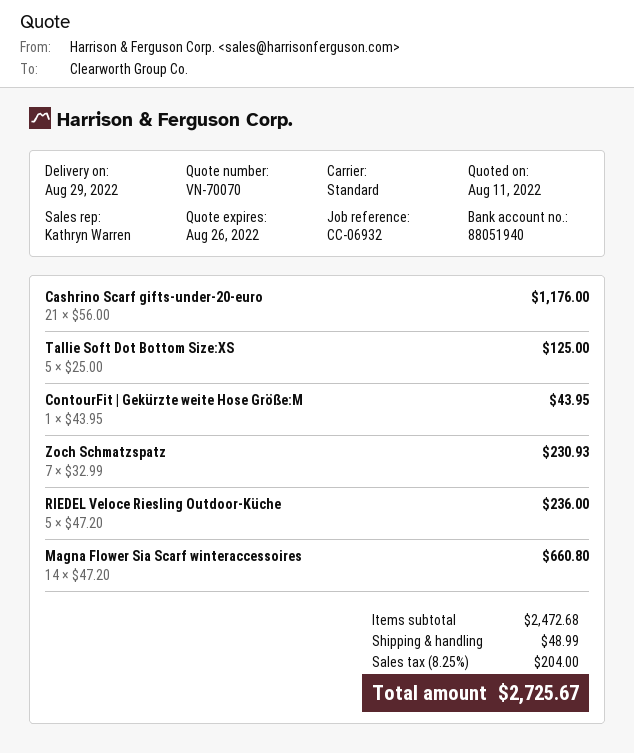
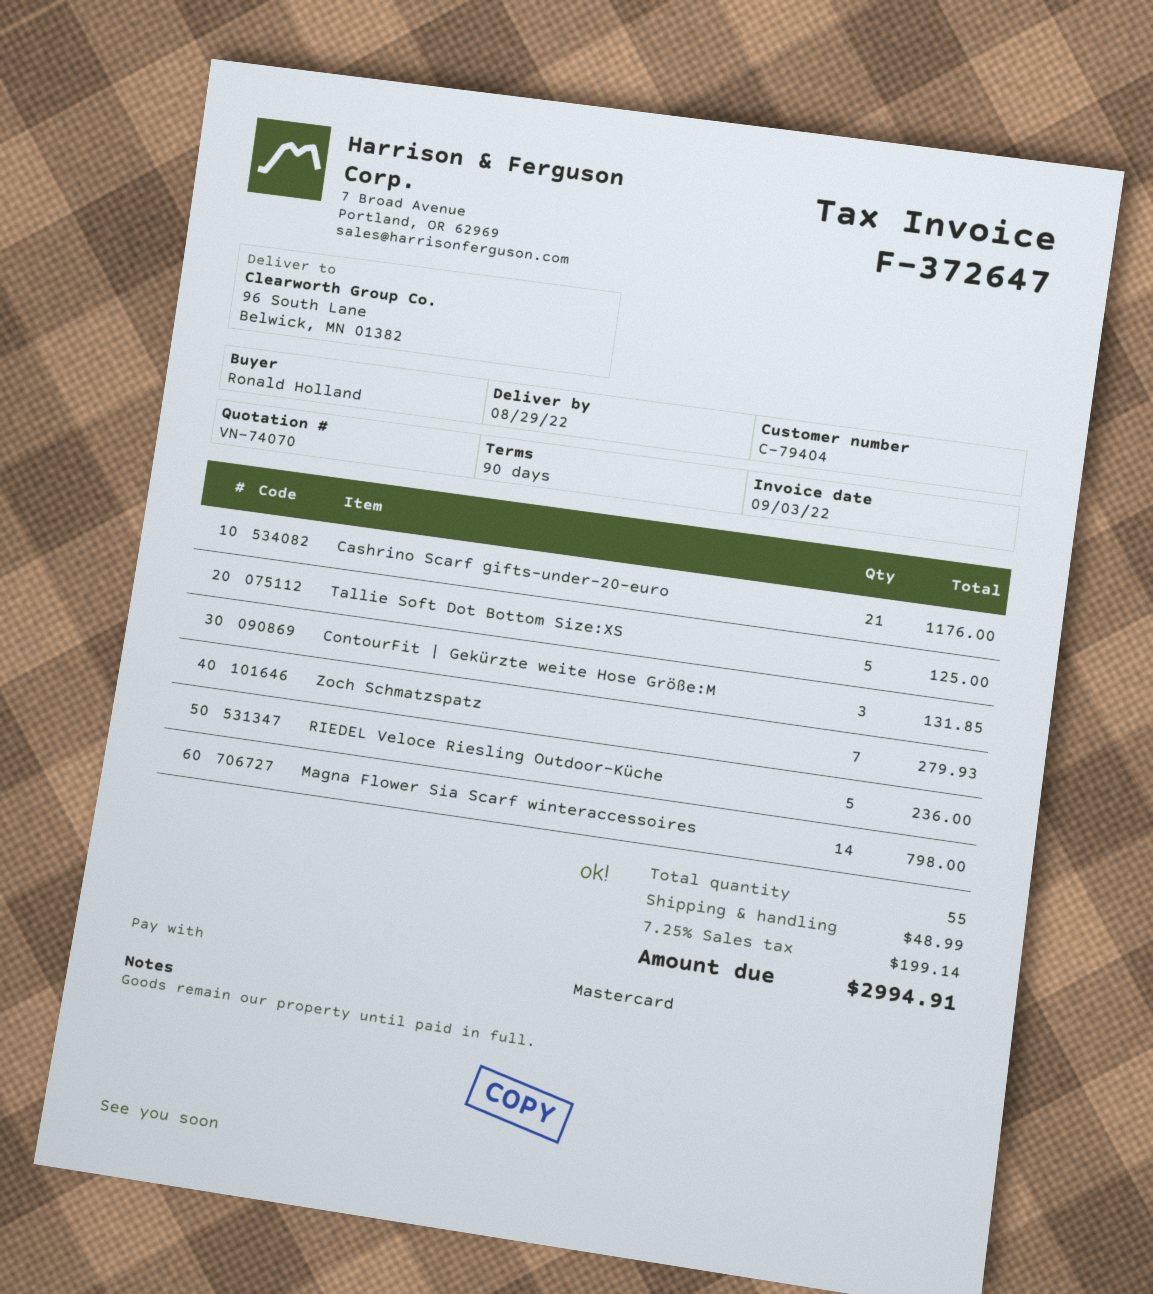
quote number: VN-70070 -> VN-74070
ContourFit | Gekürzte weite Hose Größe:M: 1 for 43.95 -> 3 for 131.85
Zoch Schmatzspatz: 7 for 230.93 -> 7 for 279.93
Magna Flower Sia Scarf winteraccessoires: 14 for 660.80 -> 14 for 798.00
tax: 8.25% = 204.00 -> 7.25% = 199.14
total: 2725.67 -> 2994.91

